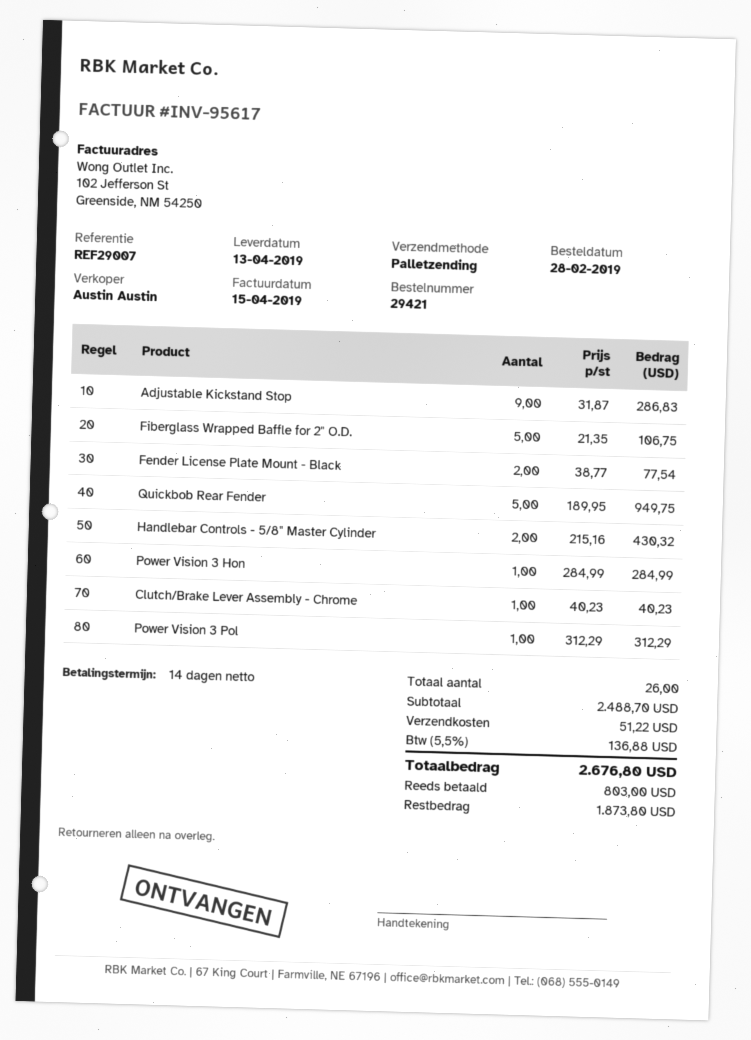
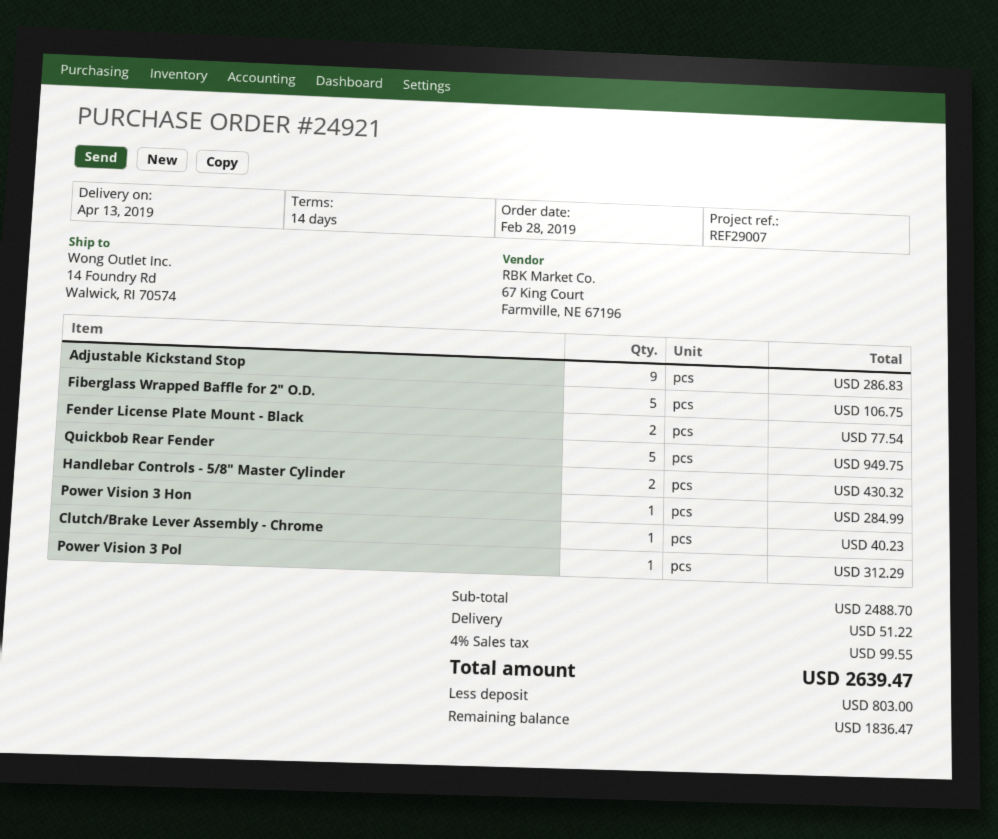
order number: 29421 -> 24921
tax: 5.5% = 136.88 -> 4% = 99.55
total: 2676.80 -> 2639.47
balance: 1873.80 -> 1836.47

